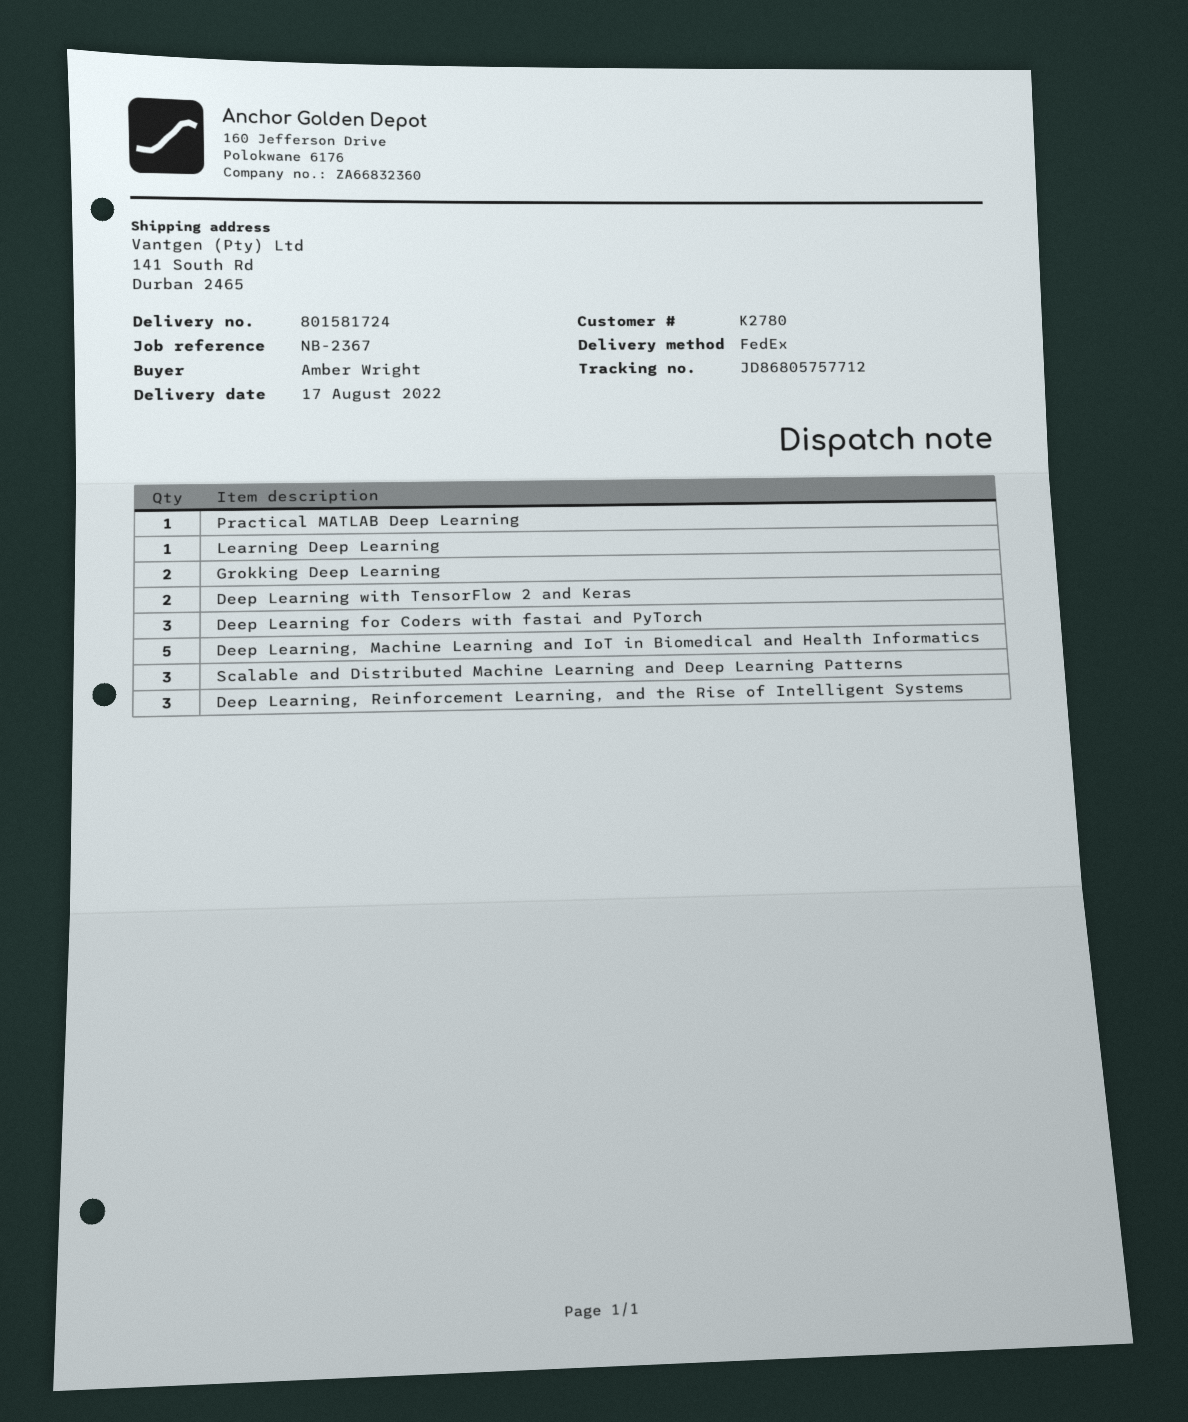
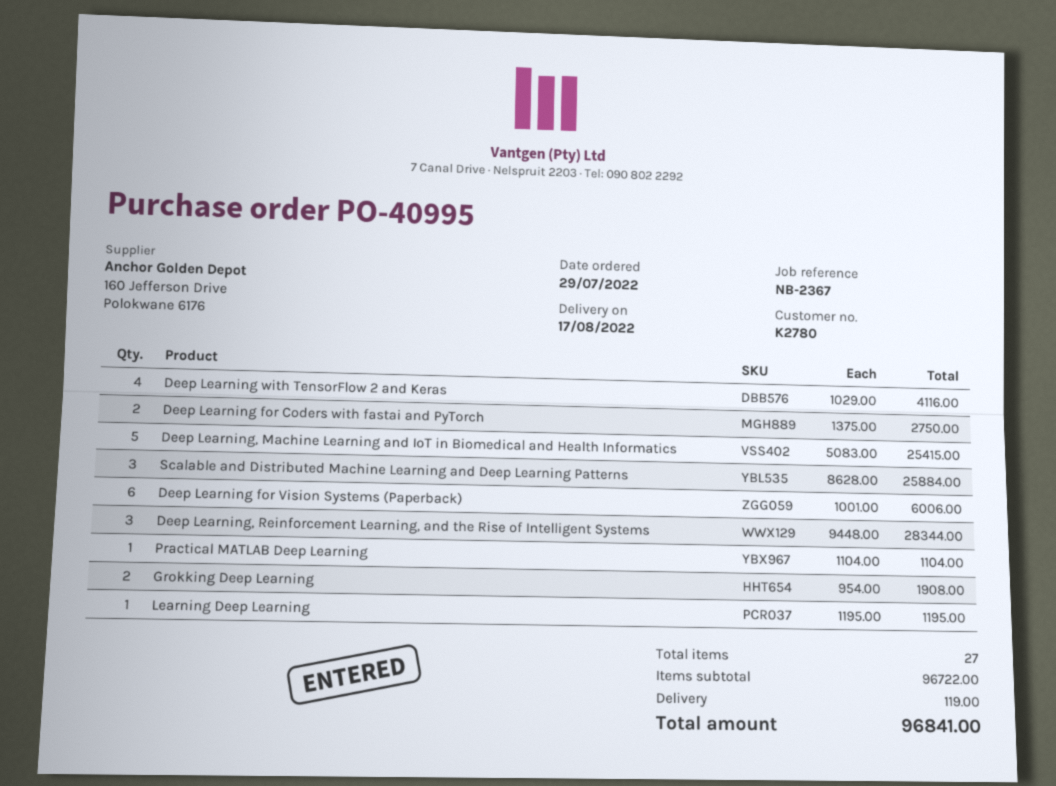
Deep Learning with TensorFlow 2 and Keras: 2 -> 4
Deep Learning for Coders with fastai and PyTorch: 3 -> 2
Deep Learning for Vision Systems (Paperback): none -> 6

